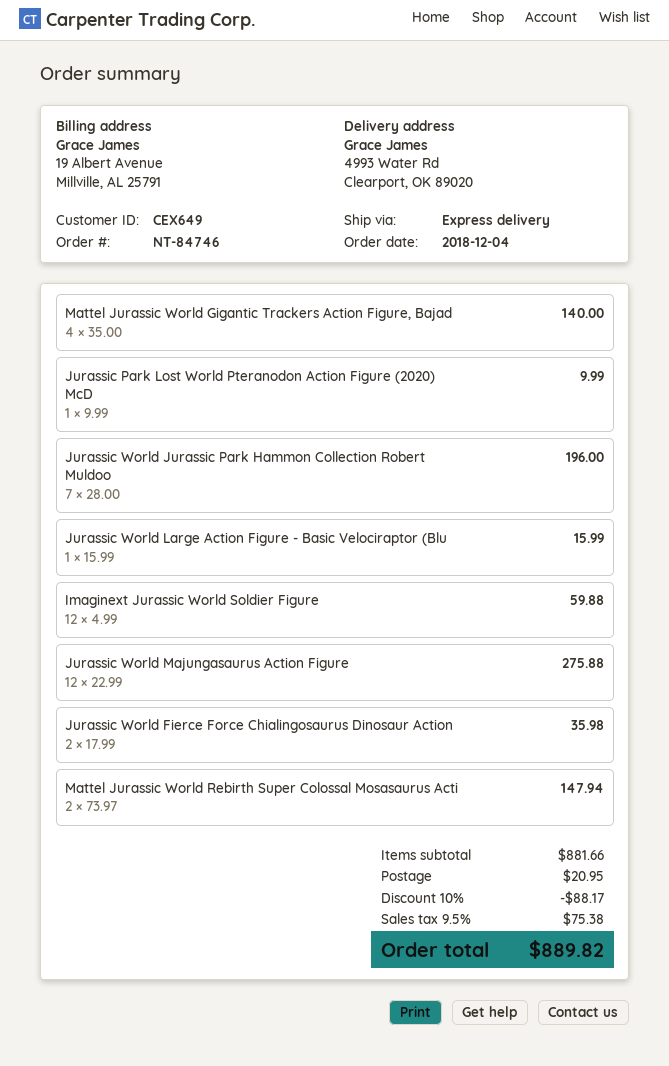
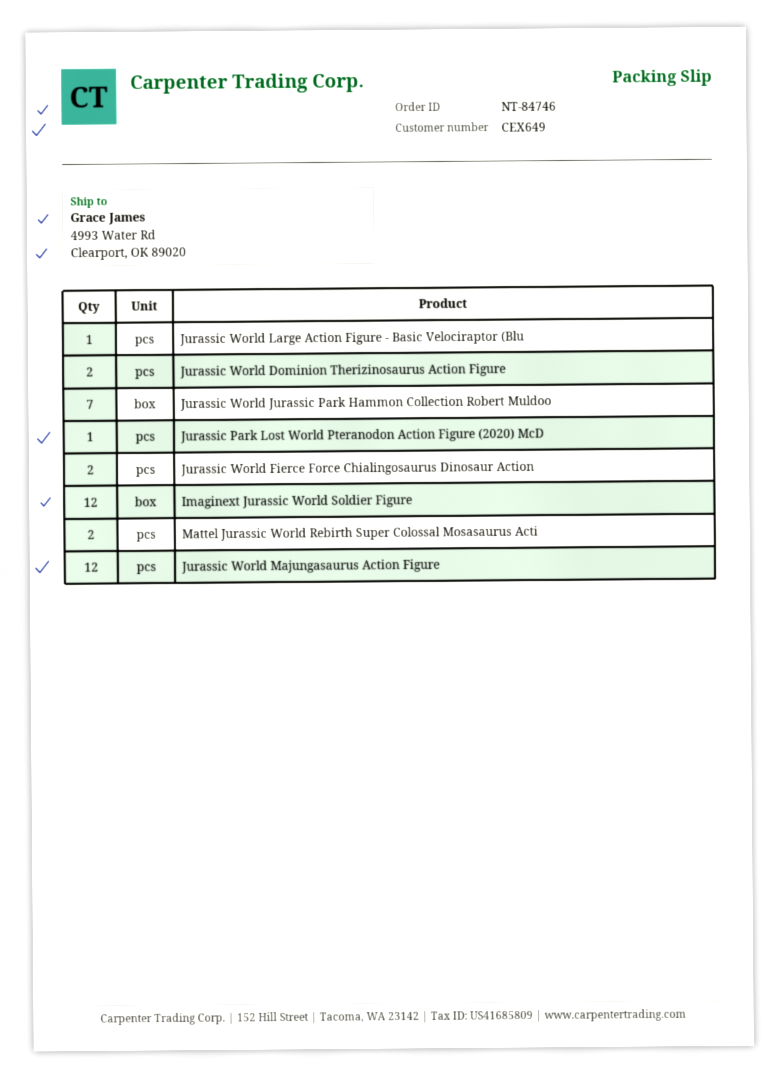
Mattel Jurassic World Gigantic Trackers Action Figure, Bajad: 4 -> none
Jurassic World Dominion Therizinosaurus Action Figure: none -> 2

